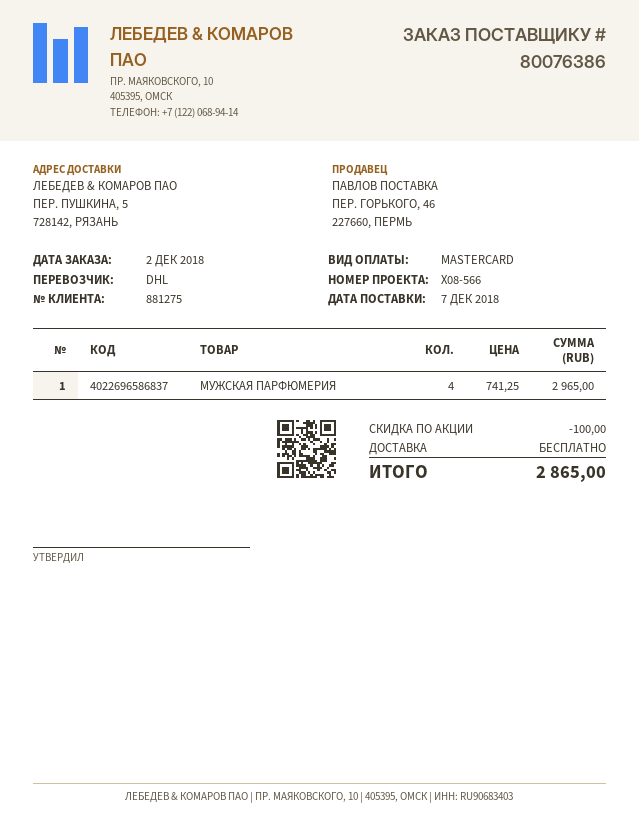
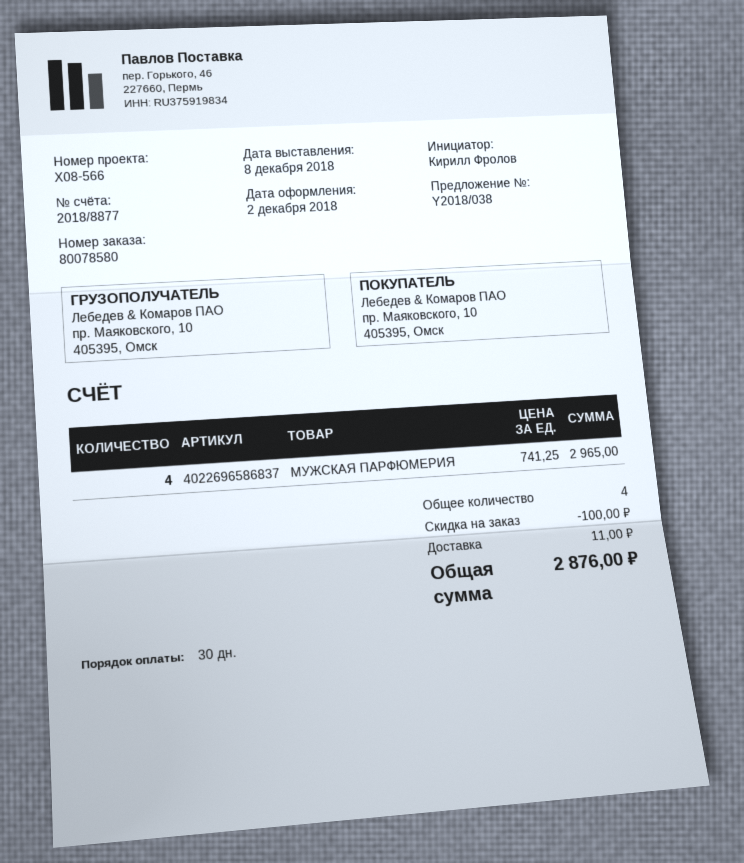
order number: 80076386 -> 80078580
ship to: ПЕР. ПУШКИНА, 5, 728142, РЯЗАНЬ -> пр. Маяковского, 10, 405395, Омск
shipping: 0.00 -> 11.00
total: 2865.00 -> 2876.00

